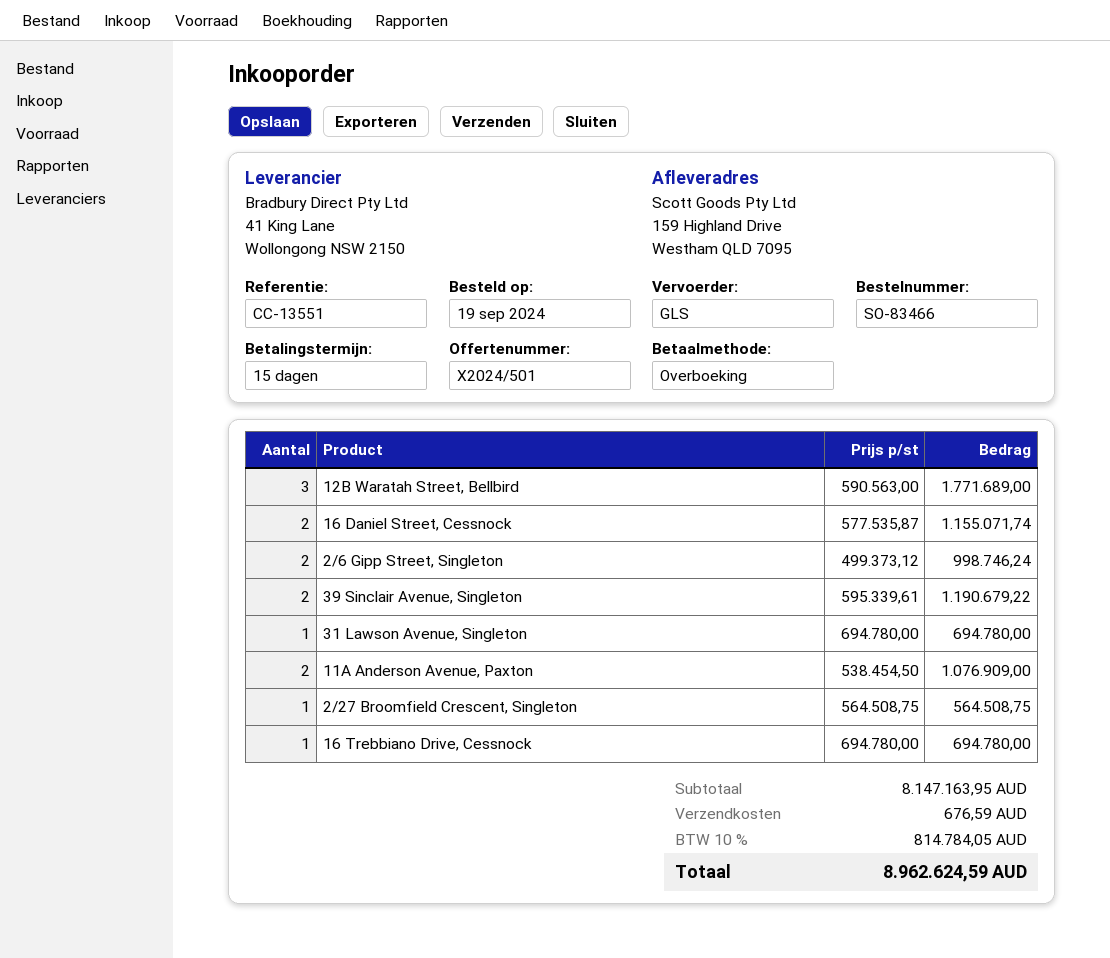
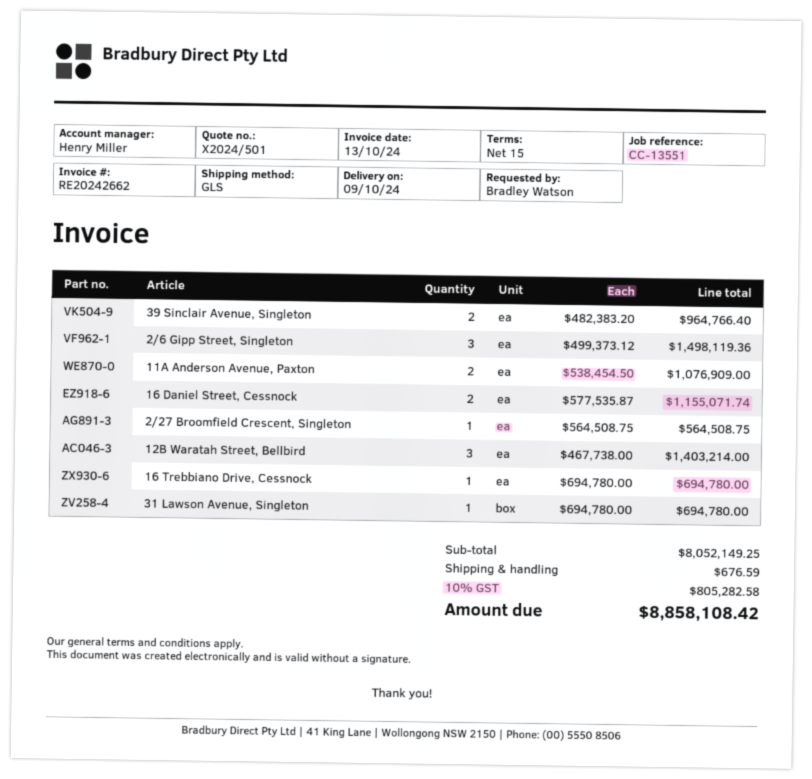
12B Waratah Street, Bellbird: 3 x 590563.00 = 1771689.00 -> 3 x 467738.00 = 1403214.00
2/6 Gipp Street, Singleton: 2 x 499373.12 = 998746.24 -> 3 x 499373.12 = 1498119.36
39 Sinclair Avenue, Singleton: 2 x 595339.61 = 1190679.22 -> 2 x 482383.20 = 964766.40
subtotal: 8147163.95 -> 8052149.25
tax: 10% = 814784.05 -> 10% = 805282.58
total: 8962624.59 -> 8858108.42

